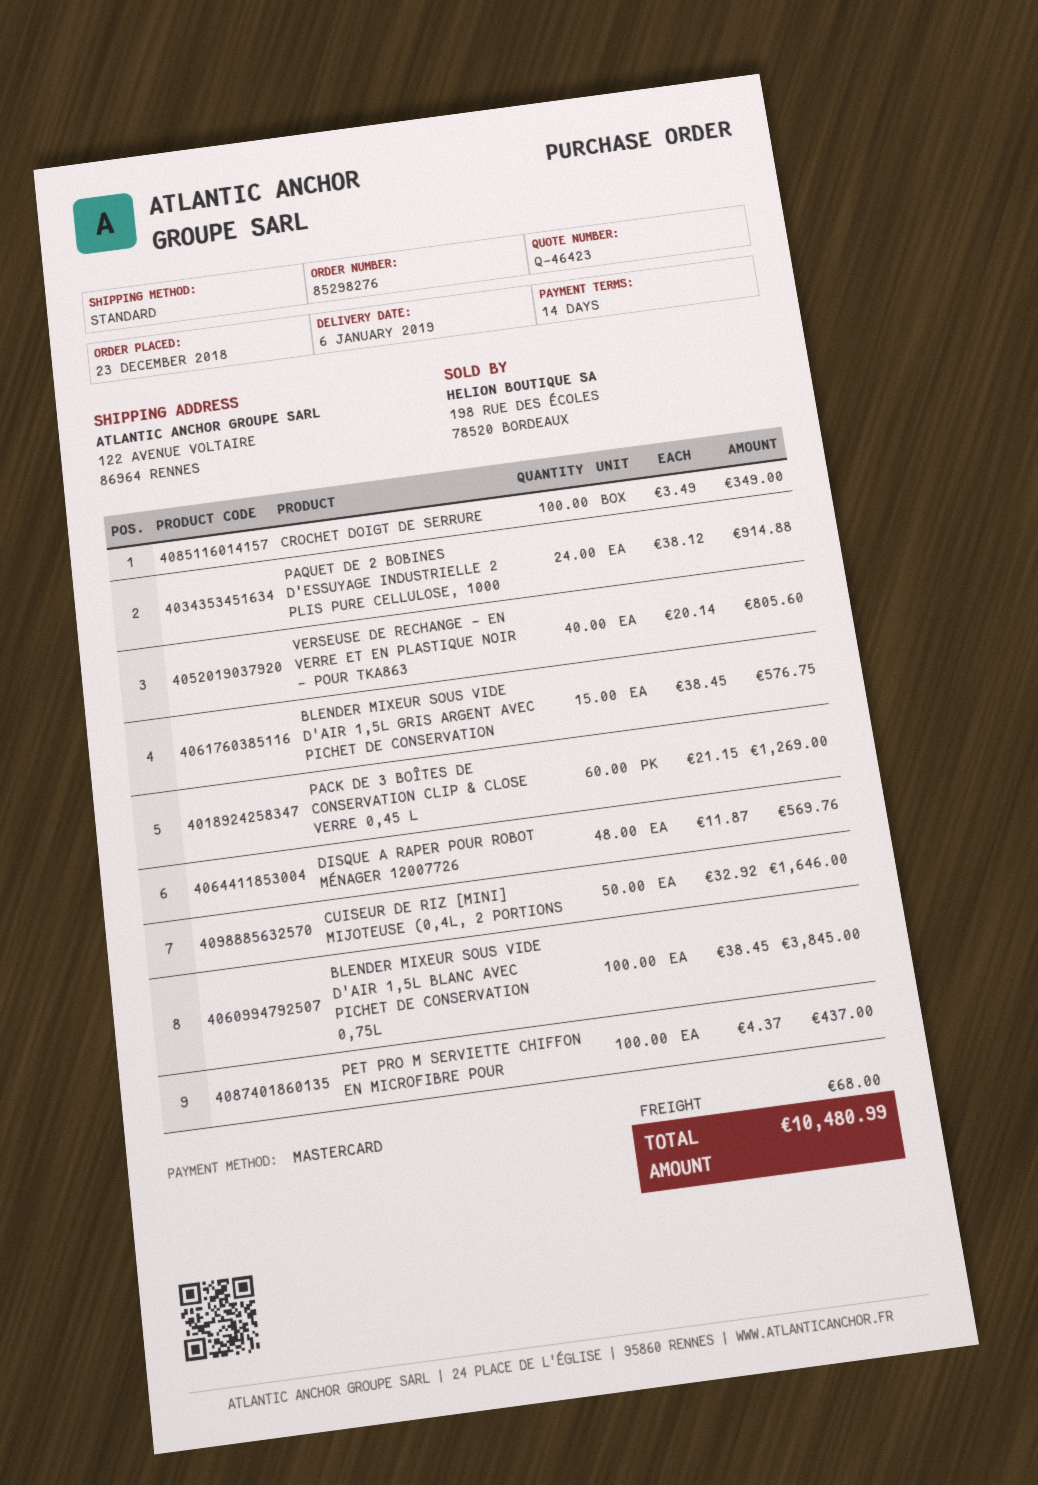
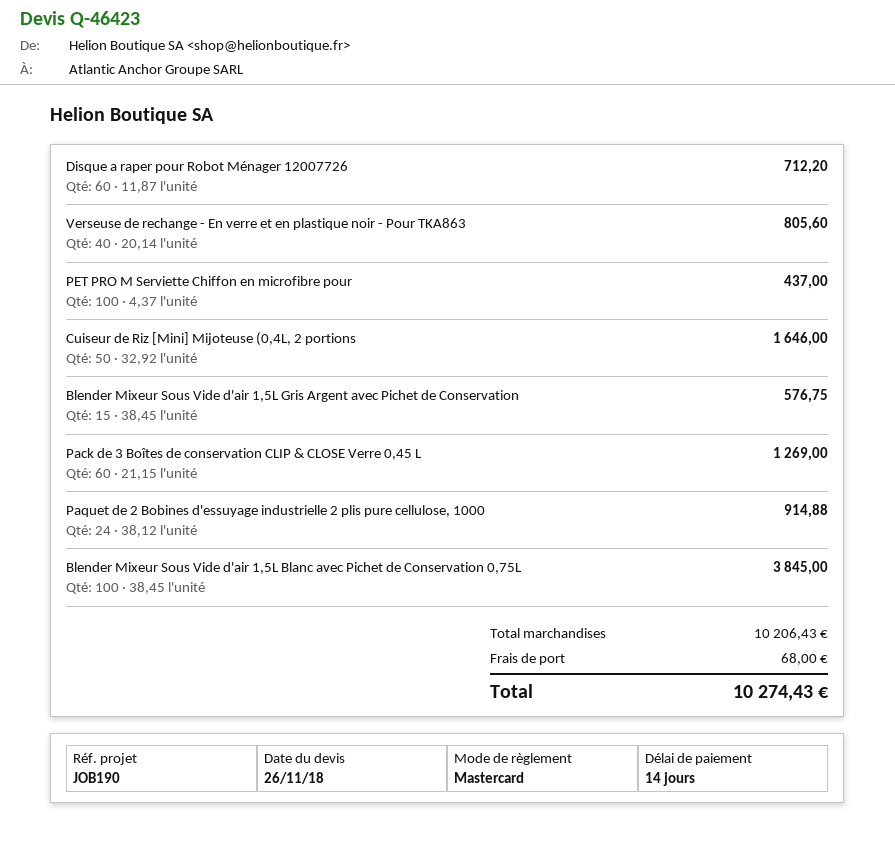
CROCHET DOIGT DE SERRURE: 100 x 3.49 = 349.00 -> none
DISQUE A RAPER POUR ROBOT MÉNAGER 12007726: 48 x 11.87 = 569.76 -> 60 x 11.87 = 712.20
total: 10480.99 -> 10274.43

